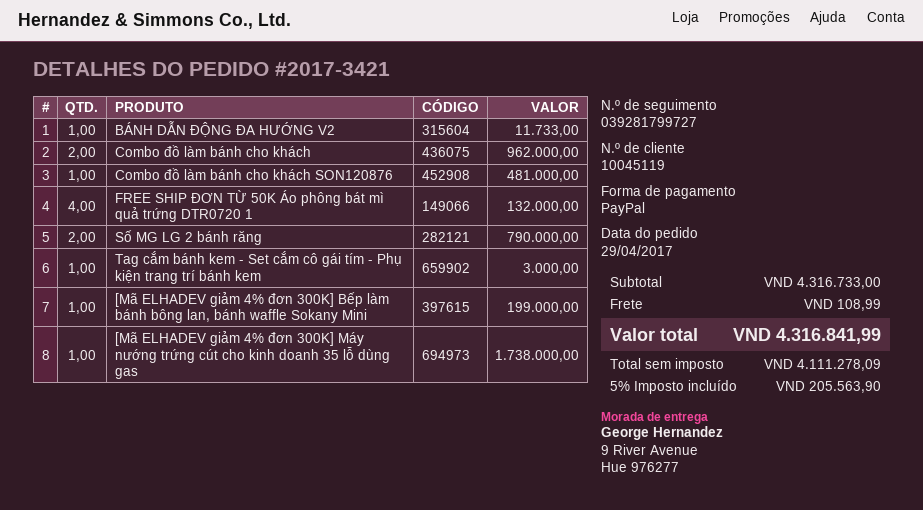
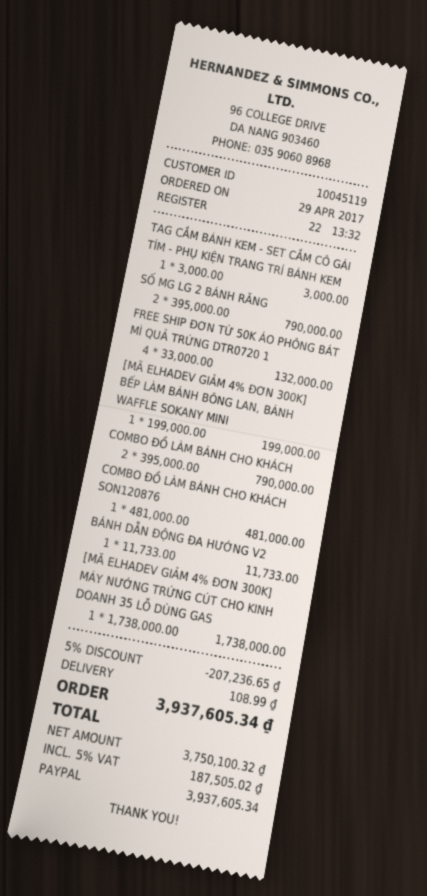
Combo đồ làm bánh cho khách: 2 for 962000.00 -> 2 for 790000.00
discount: none -> 5% = 207236.65
net: 4111278.09 -> 3750100.32
tax: 5% = 205563.90 -> 5% = 187505.02
total: 4316841.99 -> 3937605.34

